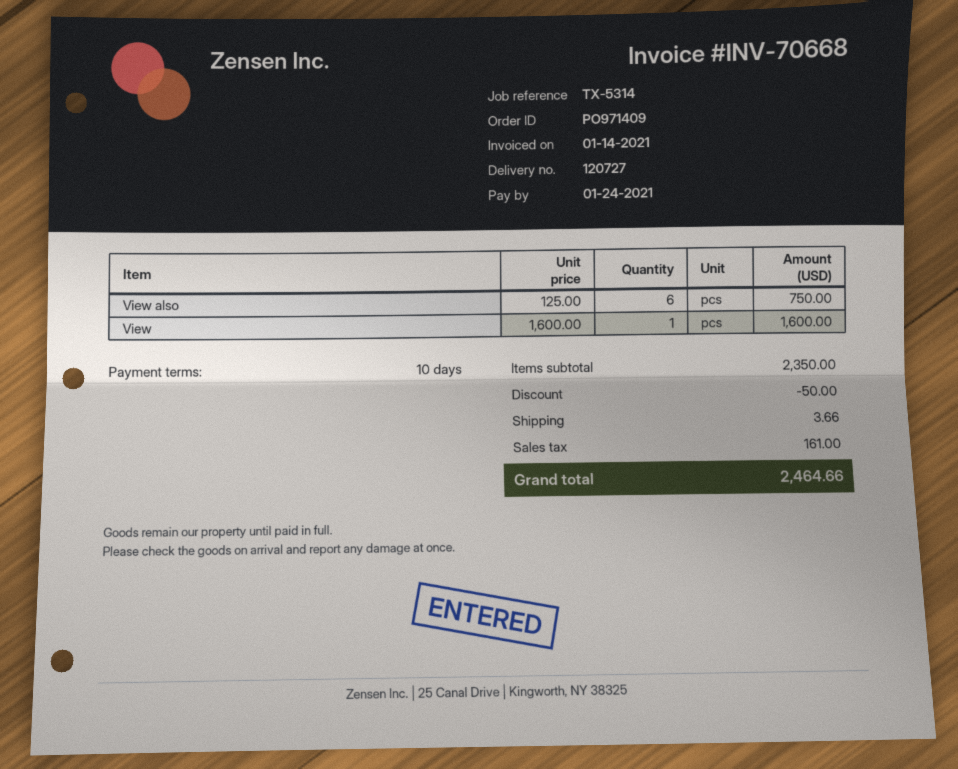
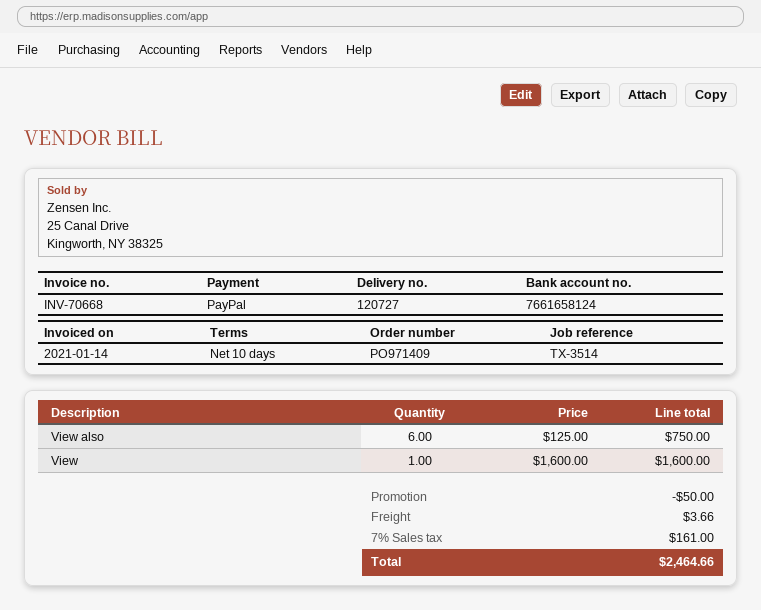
reference: TX-5314 -> TX-3514

